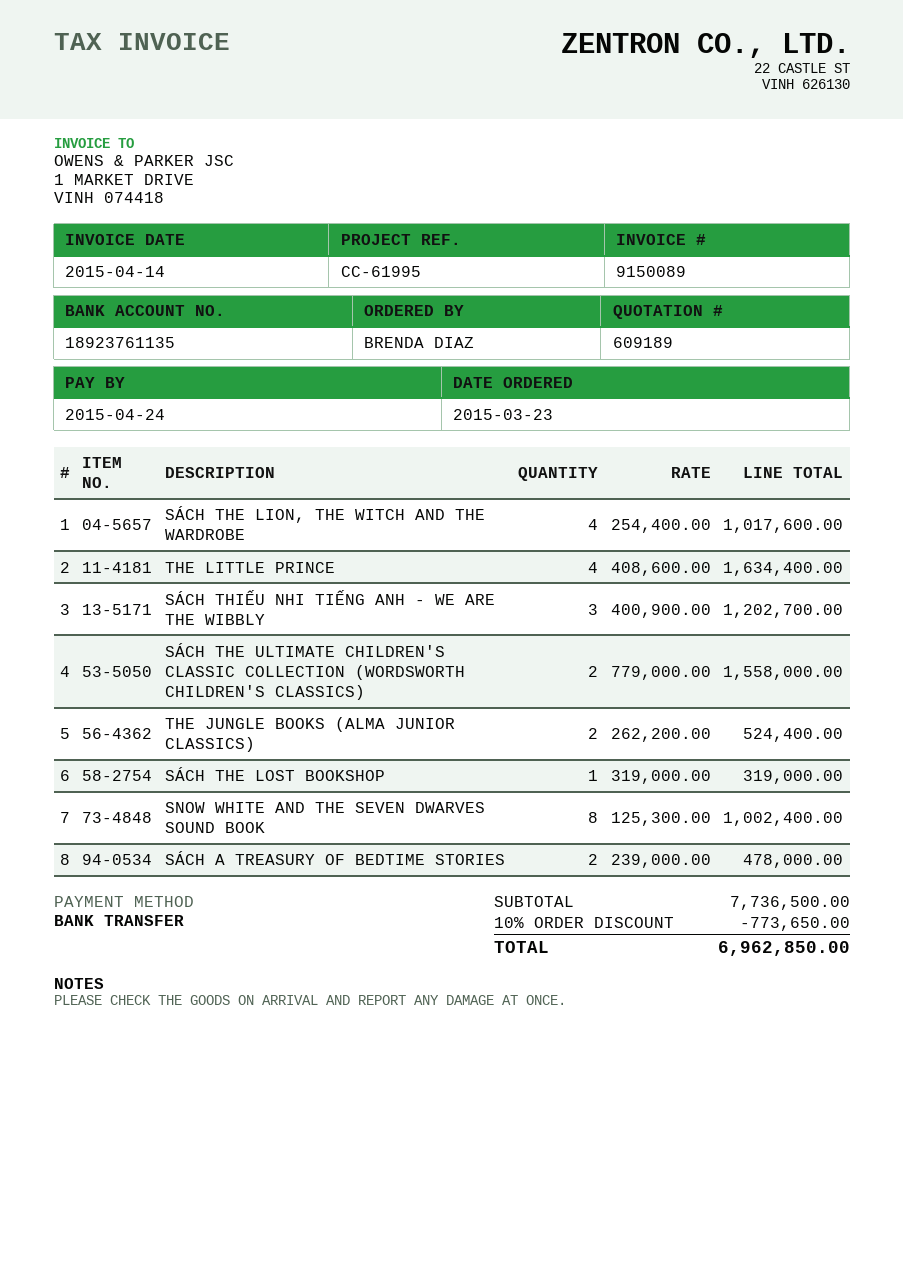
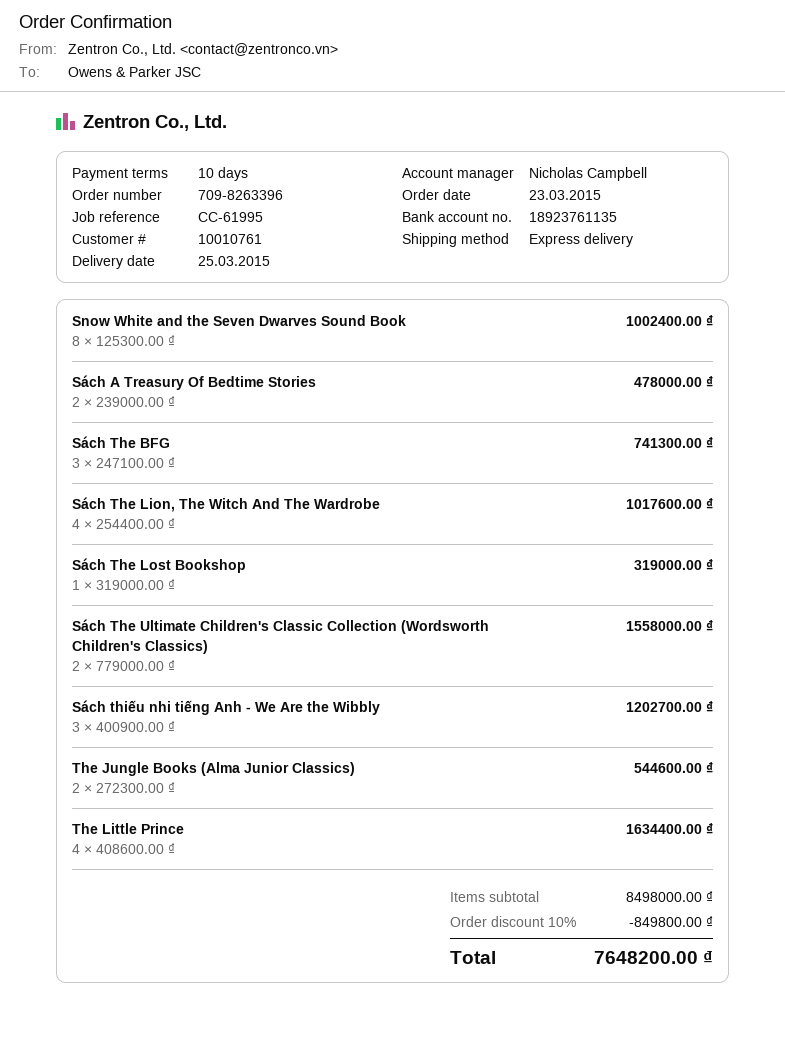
THE JUNGLE BOOKS (ALMA JUNIOR CLASSICS): 2 x 262200.00 = 524400.00 -> 2 x 272300.00 = 544600.00
Sách The BFG: none -> 3 x 247100.00 = 741300.00
subtotal: 7736500.00 -> 8498000.00
discount: 10% = 773650.00 -> 10% = 849800.00
total: 6962850.00 -> 7648200.00

